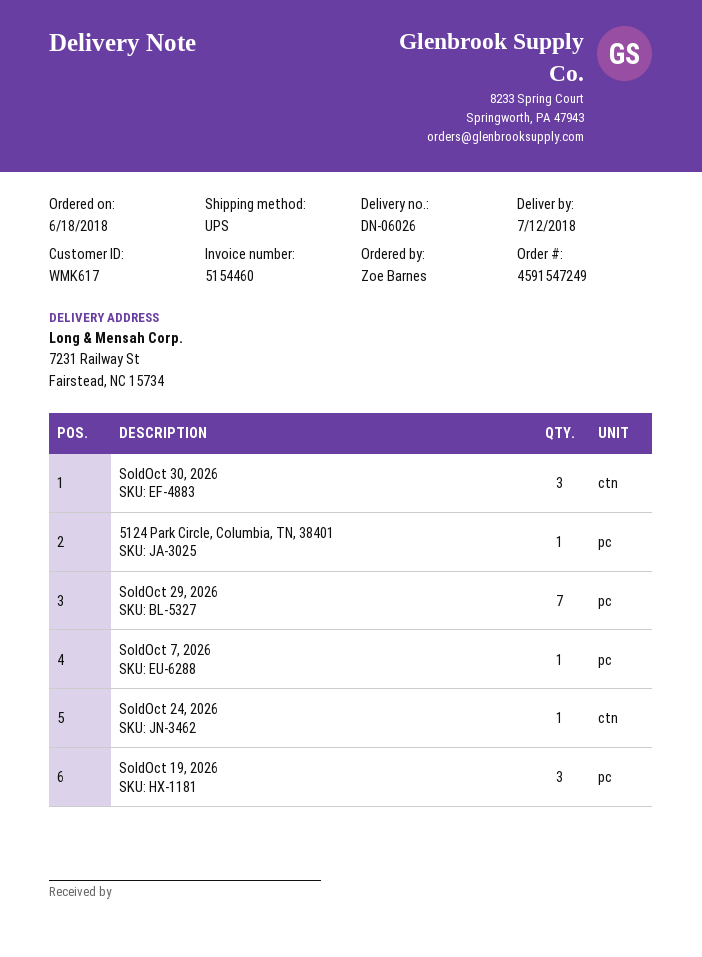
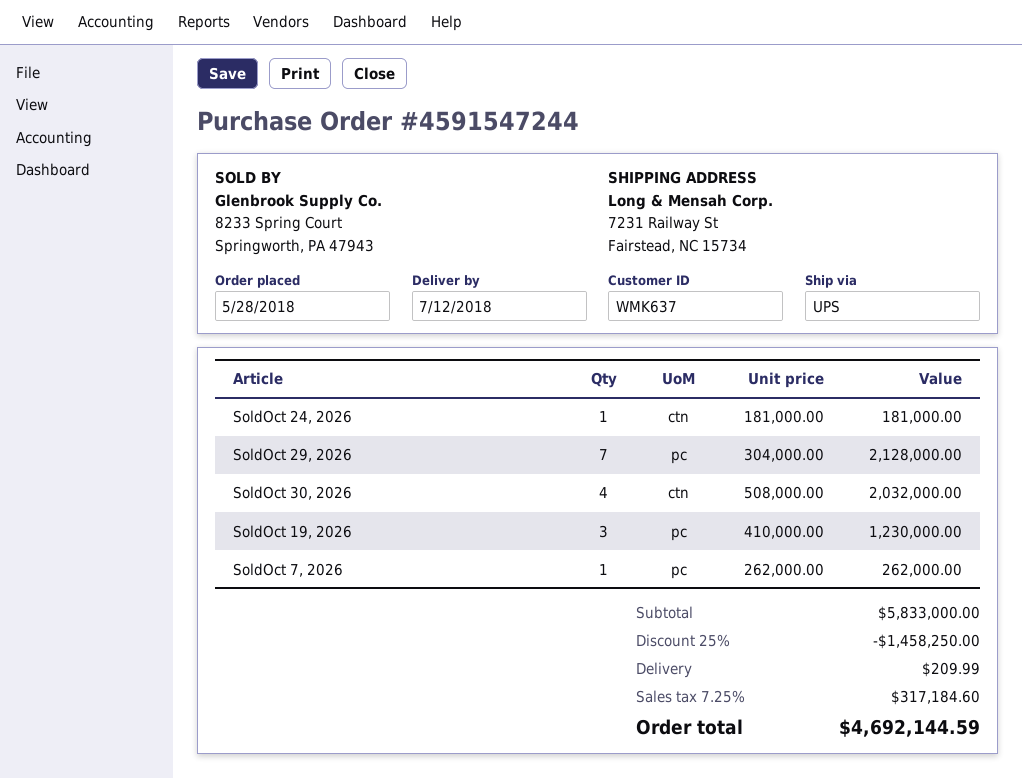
order number: 4591547249 -> 4591547244
order date: 2018-06-18 -> 2018-05-28
customer number: WMK617 -> WMK637
SoldOct 30, 2026: 3 -> 4
5124 Park Circle, Columbia, TN, 38401: 1 -> none

